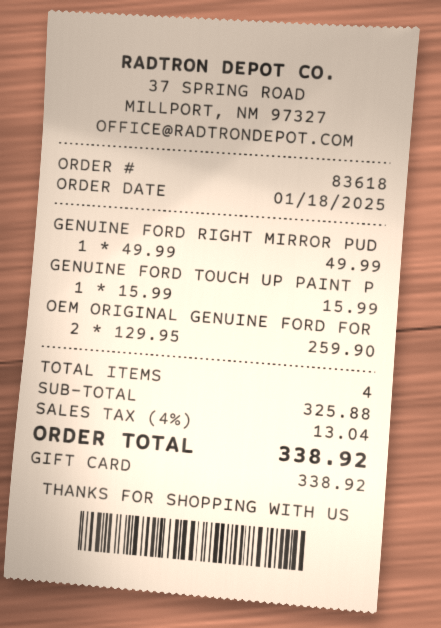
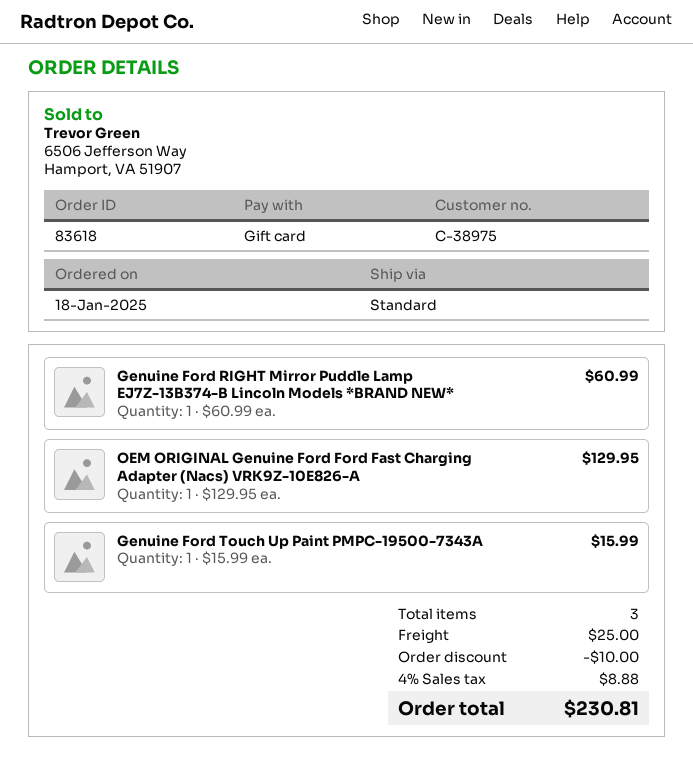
GENUINE FORD RIGHT MIRROR PUD: 1 x 49.99 = 49.99 -> 1 x 60.99 = 60.99
OEM ORIGINAL GENUINE FORD FOR: 2 x 129.95 = 259.90 -> 1 x 129.95 = 129.95
total quantity: 4 -> 3
discount: none -> 10.00
shipping: none -> 25.00
tax: 4% = 13.04 -> 4% = 8.88
total: 338.92 -> 230.81

